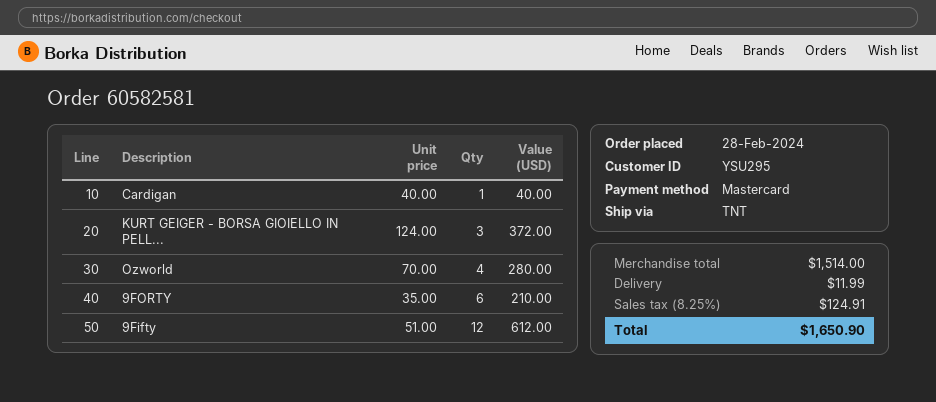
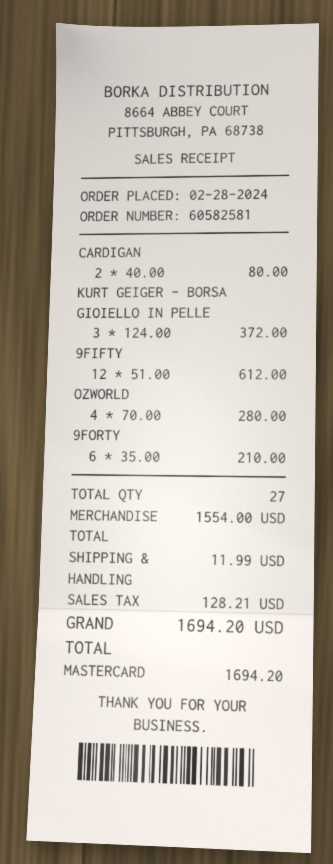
Cardigan: 1 x 40.00 = 40.00 -> 2 x 40.00 = 80.00
subtotal: 1514.00 -> 1554.00
tax: 124.91 -> 128.21
total: 1650.90 -> 1694.20

